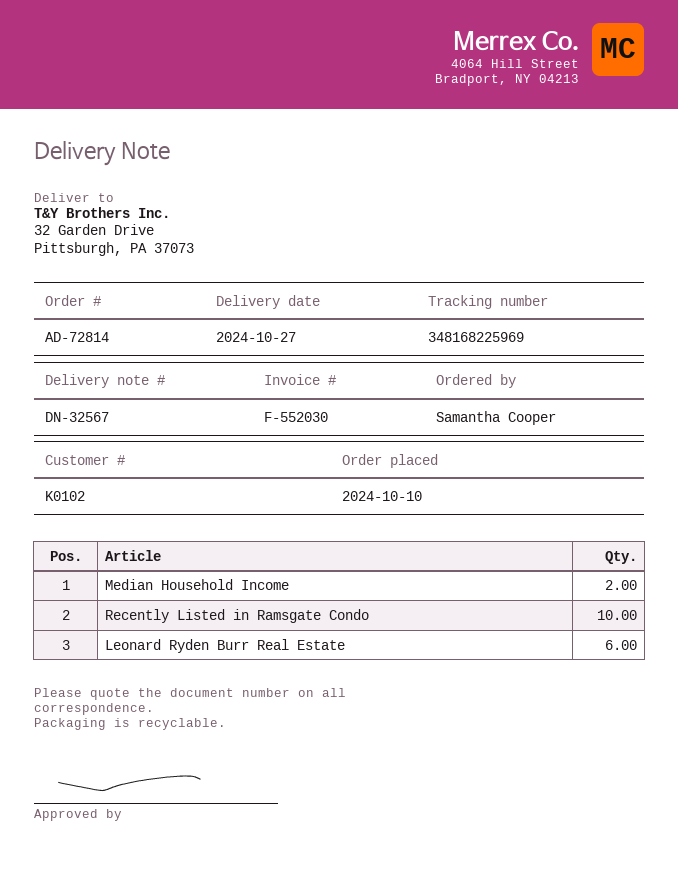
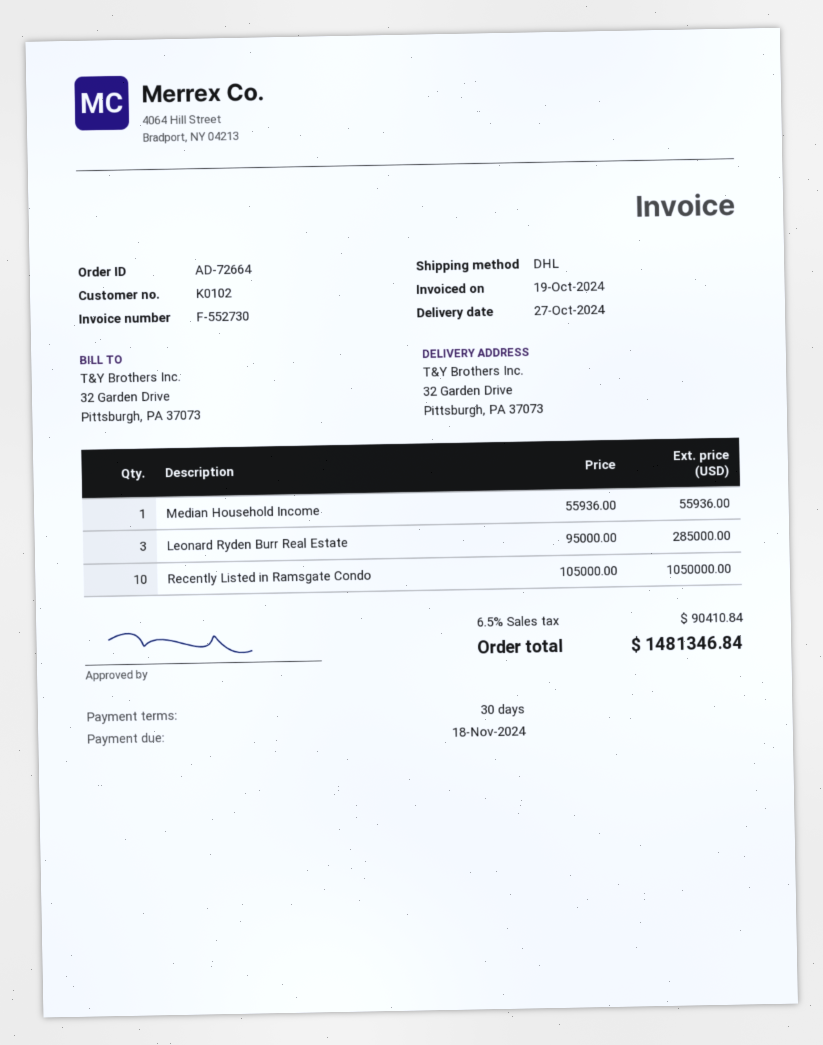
order number: AD-72814 -> AD-72664
invoice number: F-552030 -> F-552730
Median Household Income: 2 -> 1
Leonard Ryden Burr Real Estate: 6 -> 3

